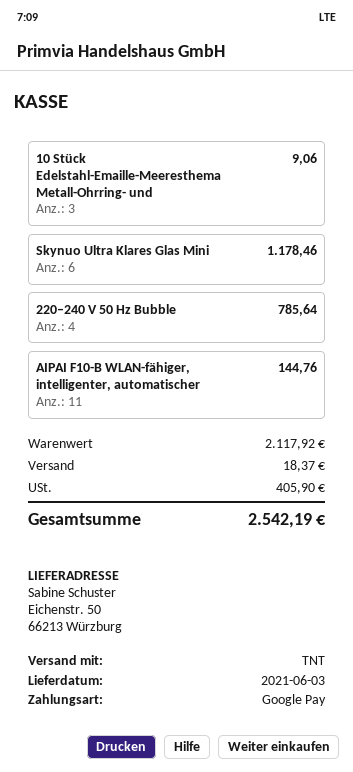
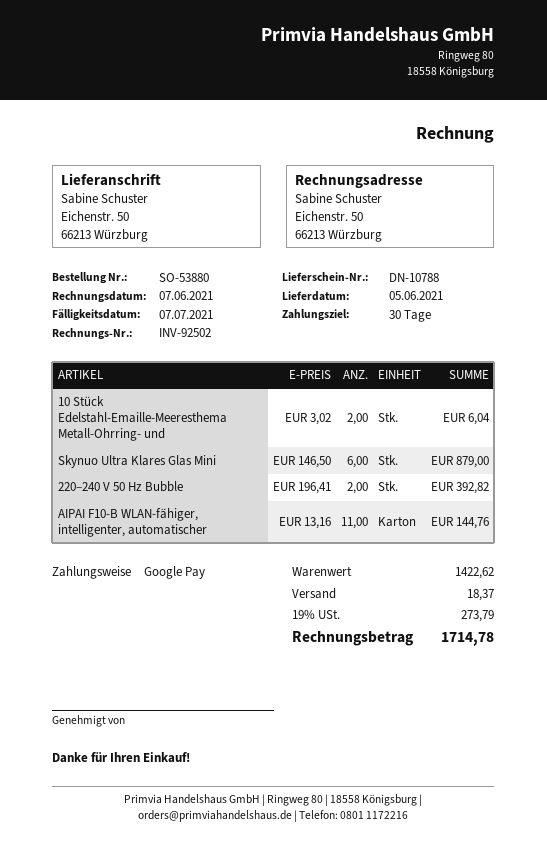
delivery date: 2021-06-03 -> 2021-06-05
10 Stück Edelstahl-Emaille-Meeresthema Metall-Ohrring- und: 3 for 9.06 -> 2 for 6.04
Skynuo Ultra Klares Glas Mini: 6 for 1178.46 -> 6 for 879.00
220–240 V 50 Hz Bubble: 4 for 785.64 -> 2 for 392.82
subtotal: 2117.92 -> 1422.62
tax: 405.90 -> 273.79
total: 2542.19 -> 1714.78

